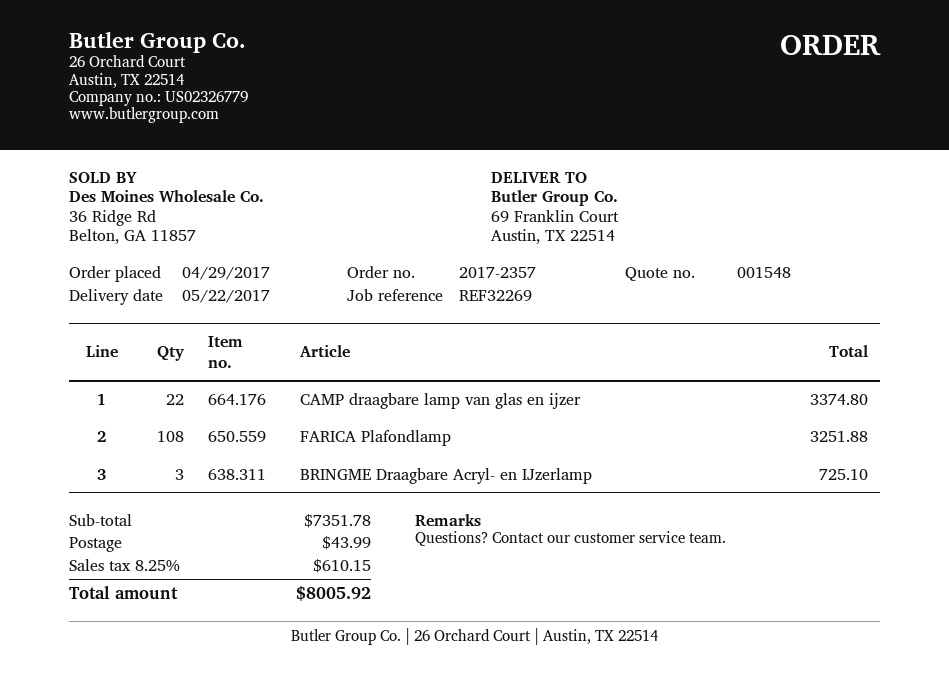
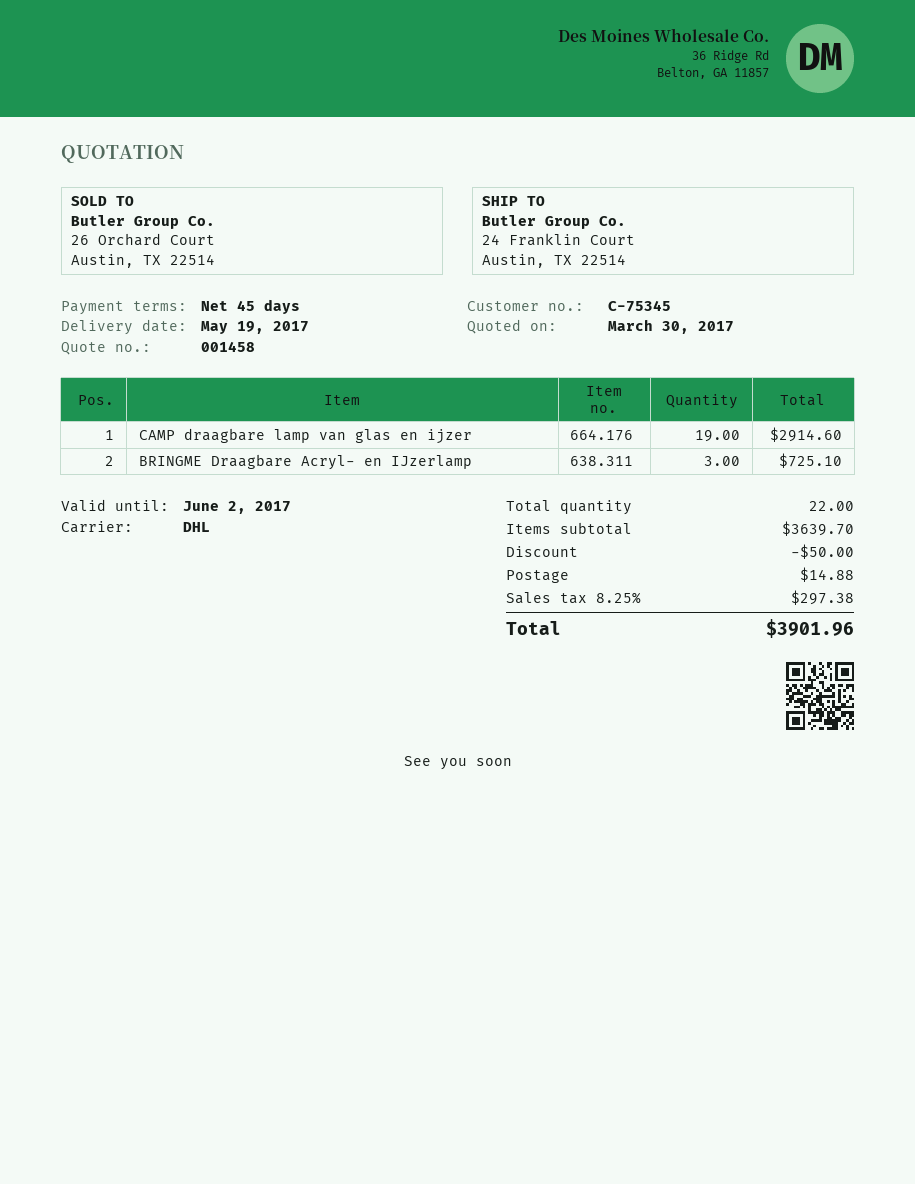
quote number: 001548 -> 001458
delivery date: 2017-05-22 -> 2017-05-19
ship to: 69 Franklin Court, Austin, TX 22514 -> 24 Franklin Court, Austin, TX 22514
CAMP draagbare lamp van glas en ijzer: 22 for 3374.80 -> 19 for 2914.60
FARICA Plafondlamp: 108 for 3251.88 -> none
subtotal: 7351.78 -> 3639.70
discount: none -> 50.00
shipping: 43.99 -> 14.88
tax: 8.25% = 610.15 -> 8.25% = 297.38
total: 8005.92 -> 3901.96

